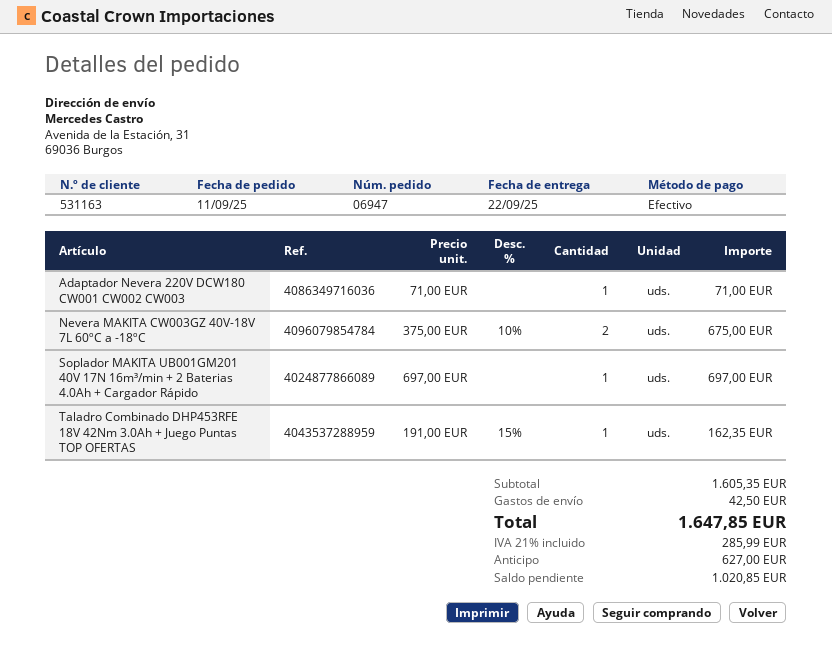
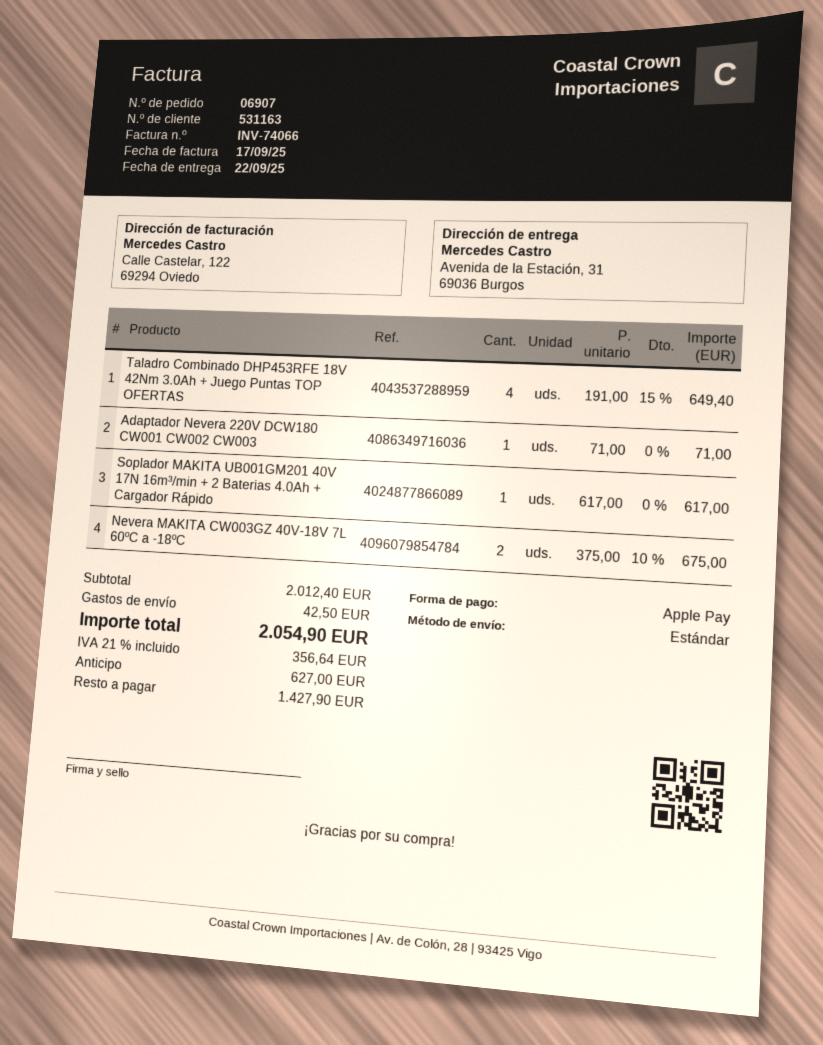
order number: 06947 -> 06907
payment method: cash -> Apple Pay
Soplador MAKITA UB001GM201 40V 17N 16m³/min + 2 Baterias 4.0Ah + Cargador Rápido: 1 x 697.00 = 697.00 -> 1 x 617.00 = 617.00
Taladro Combinado DHP453RFE 18V 42Nm 3.0Ah + Juego Puntas TOP OFERTAS: 1 x 191.00 - 15% = 162.35 -> 4 x 191.00 - 15% = 649.40
subtotal: 1605.35 -> 2012.40
tax: 21% = 285.99 -> 21% = 356.64
total: 1647.85 -> 2054.90
balance: 1020.85 -> 1427.90

